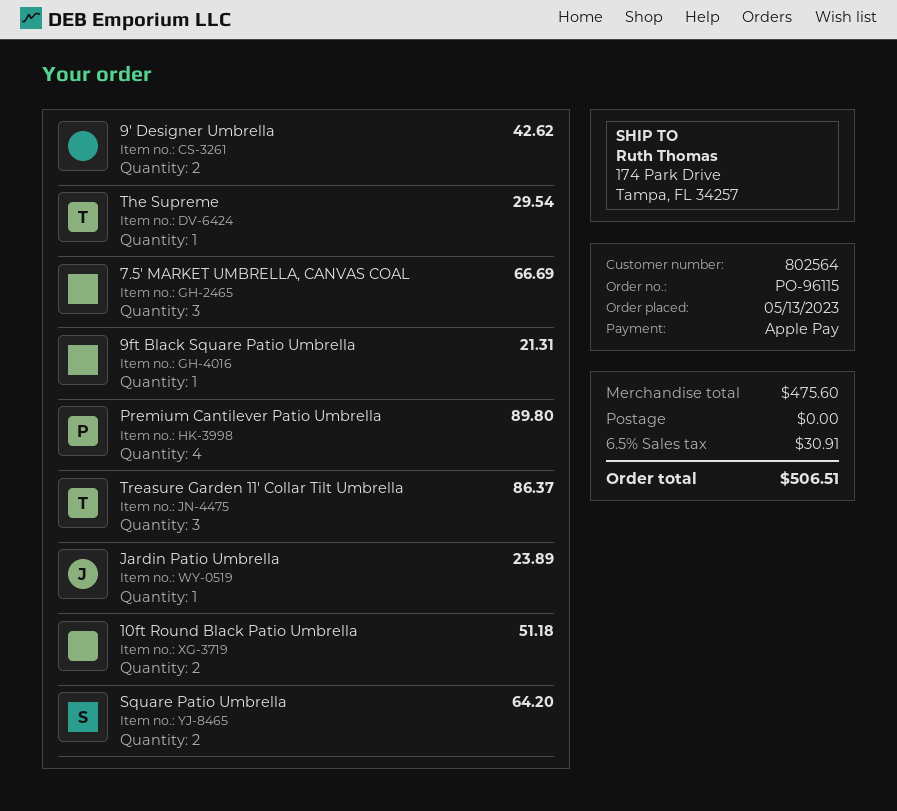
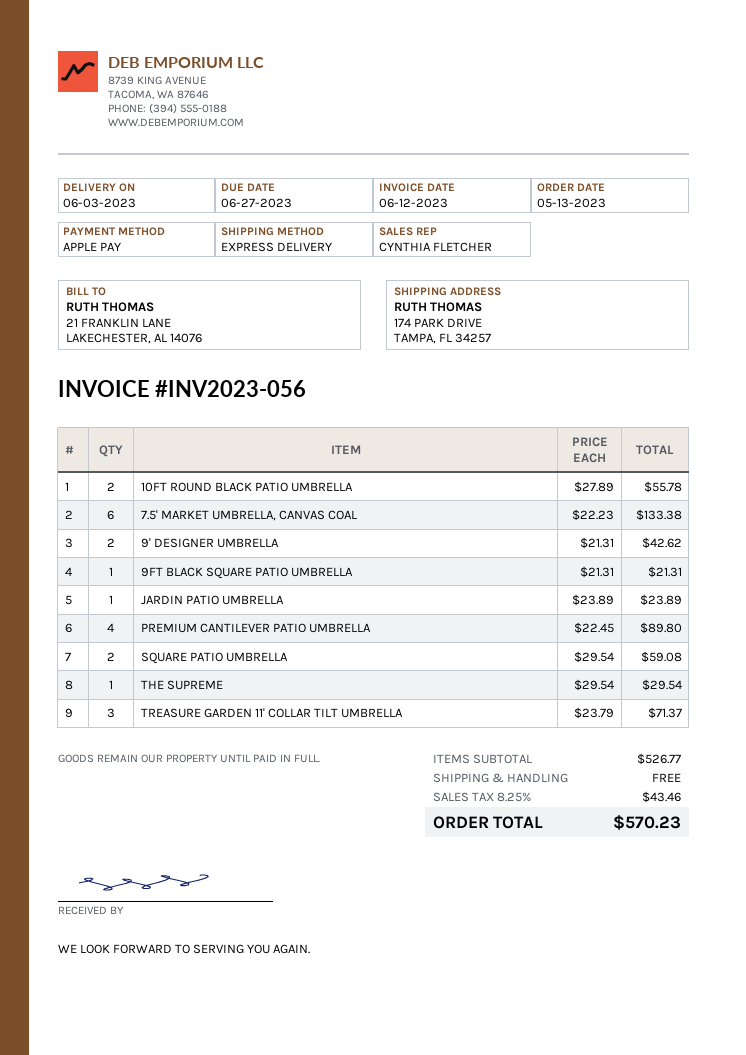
7.5' MARKET UMBRELLA, CANVAS COAL: 3 for 66.69 -> 6 for 133.38
Treasure Garden 11' Collar Tilt Umbrella: 3 for 86.37 -> 3 for 71.37
10ft Round Black Patio Umbrella: 2 for 51.18 -> 2 for 55.78
Square Patio Umbrella: 2 for 64.20 -> 2 for 59.08
subtotal: 475.60 -> 526.77
tax: 6.5% = 30.91 -> 8.25% = 43.46
total: 506.51 -> 570.23

